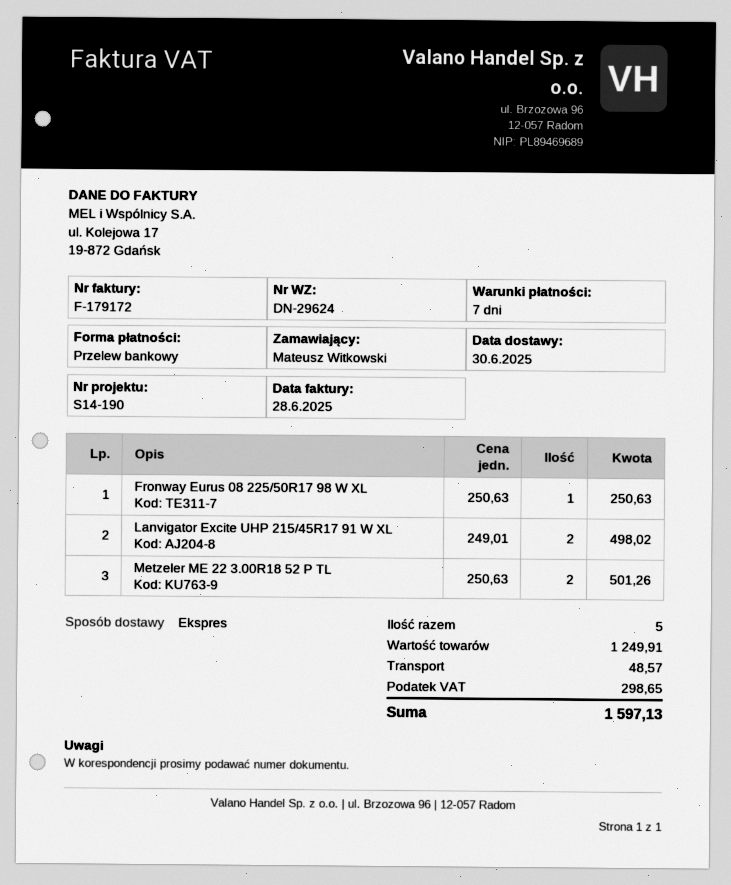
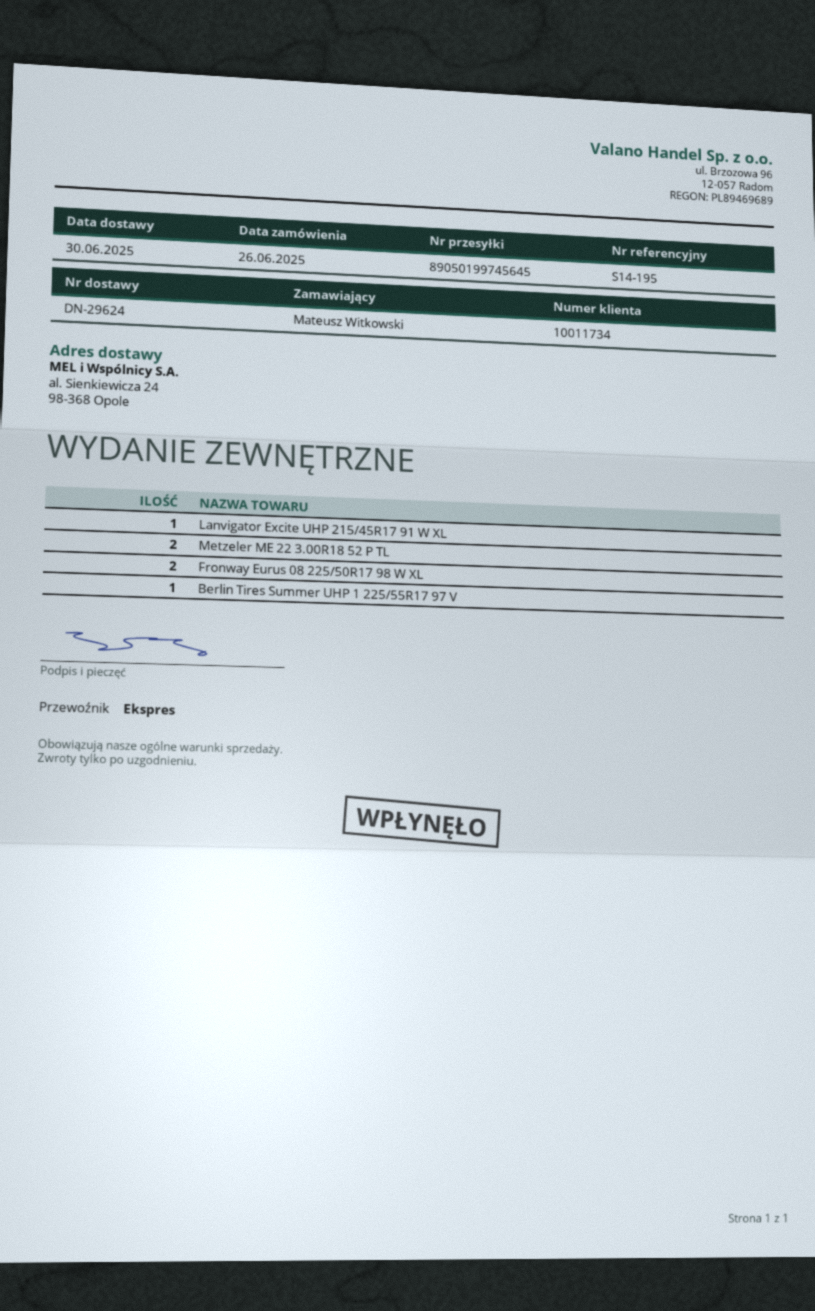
reference: S14-190 -> S14-195
Fronway Eurus 08 225/50R17 98 W XL: 1 -> 2
Lanvigator Excite UHP 215/45R17 91 W XL: 2 -> 1
Berlin Tires Summer UHP 1 225/55R17 97 V: none -> 1

